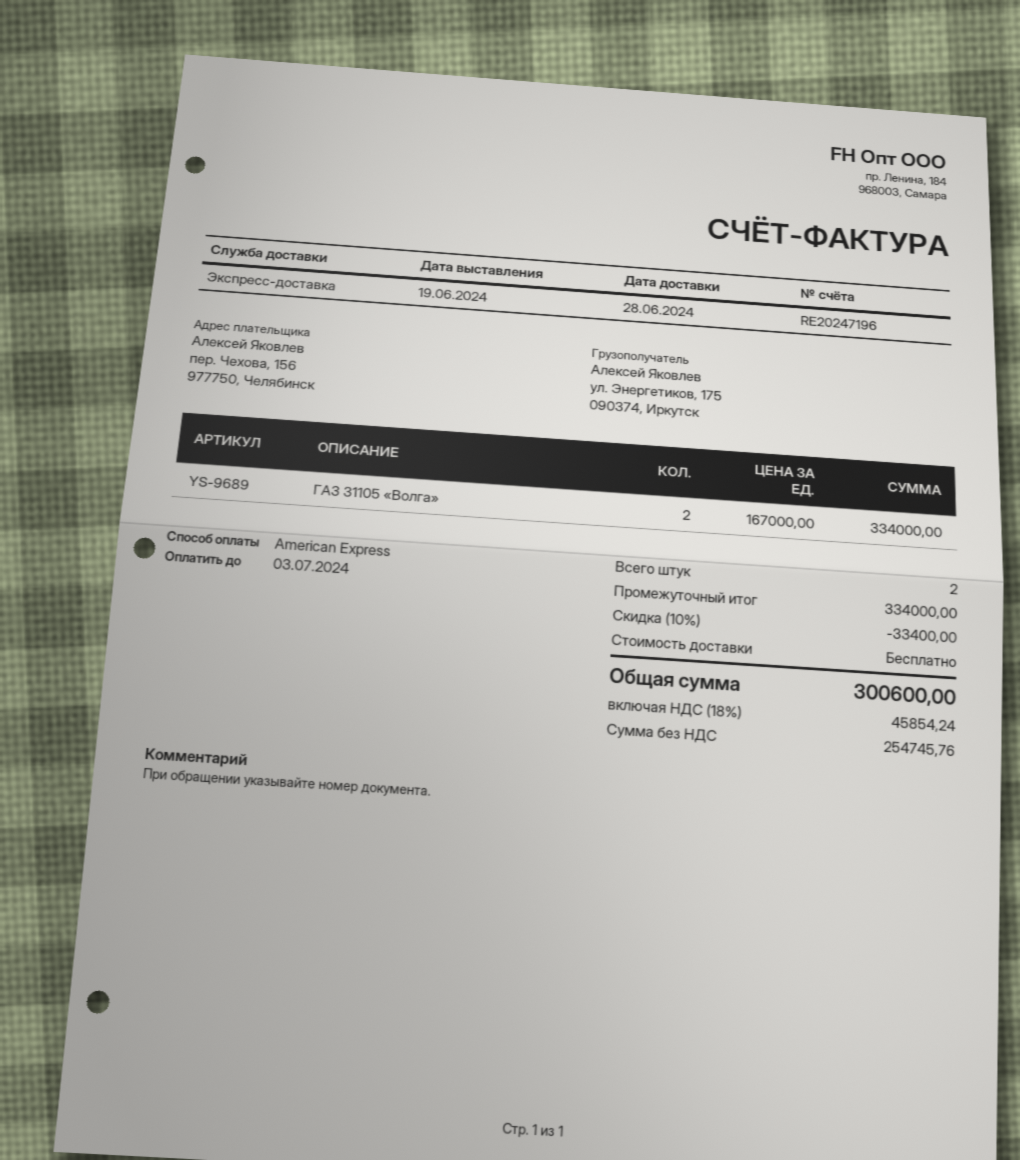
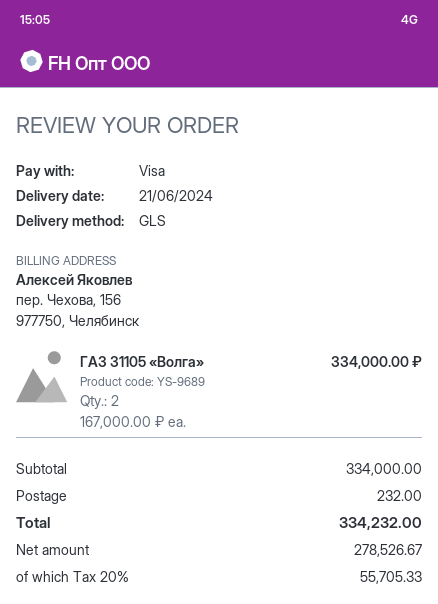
delivery date: 2024-06-28 -> 2024-06-21
payment method: American Express -> Visa
shipping method: express -> GLS
discount: 10% = 33400.00 -> none
shipping: 0.00 -> 232.00
net: 254745.76 -> 278526.67
tax: 18% = 45854.24 -> 20% = 55705.33
total: 300600.00 -> 334232.00

